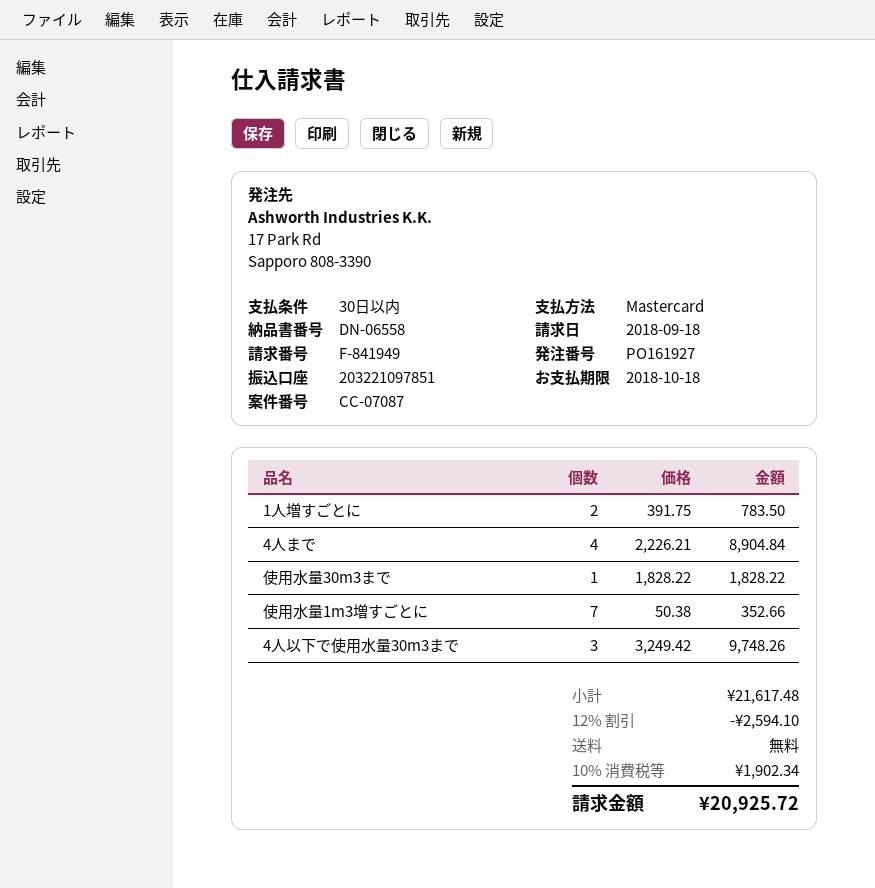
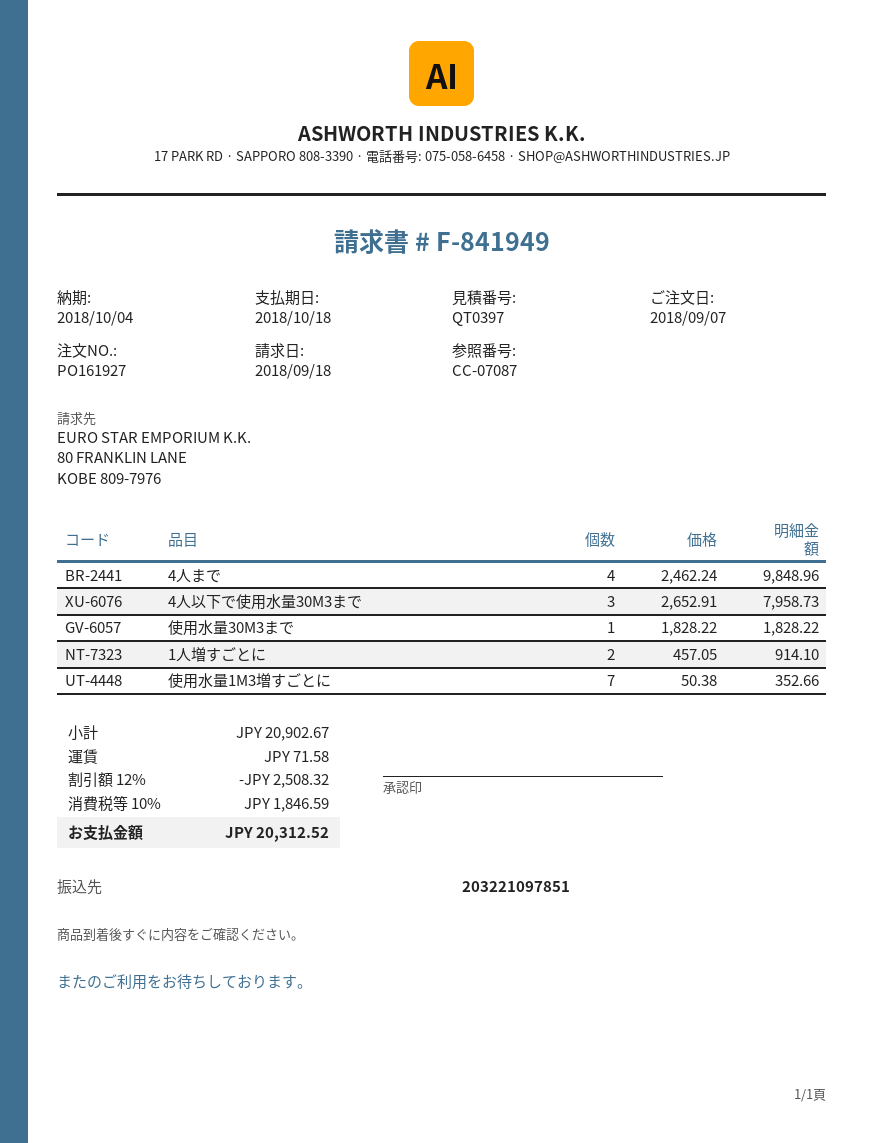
1人増すごとに: 2 x 391.75 = 783.50 -> 2 x 457.05 = 914.10
4人まで: 4 x 2226.21 = 8904.84 -> 4 x 2462.24 = 9848.96
4人以下で使用水量30m3まで: 3 x 3249.42 = 9748.26 -> 3 x 2652.91 = 7958.73
subtotal: 21617.48 -> 20902.67
discount: 12% = 2594.10 -> 12% = 2508.32
shipping: 0.00 -> 71.58
tax: 10% = 1902.34 -> 10% = 1846.59
total: 20925.72 -> 20312.52

